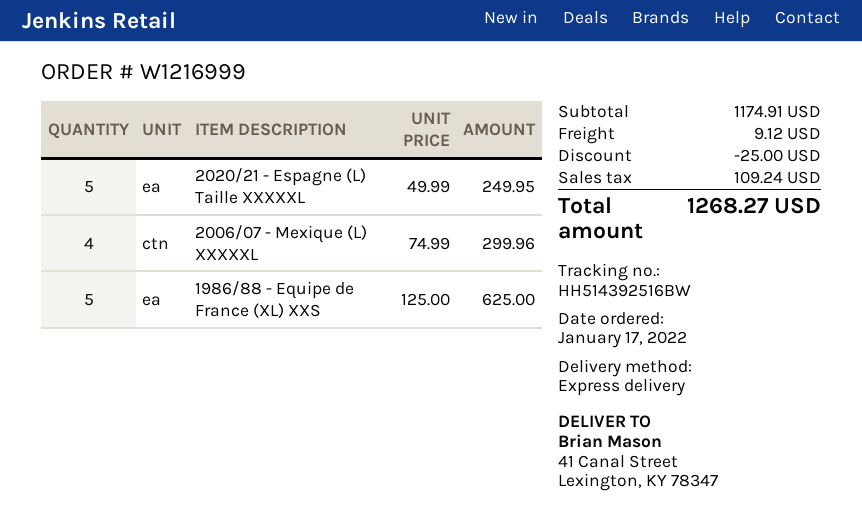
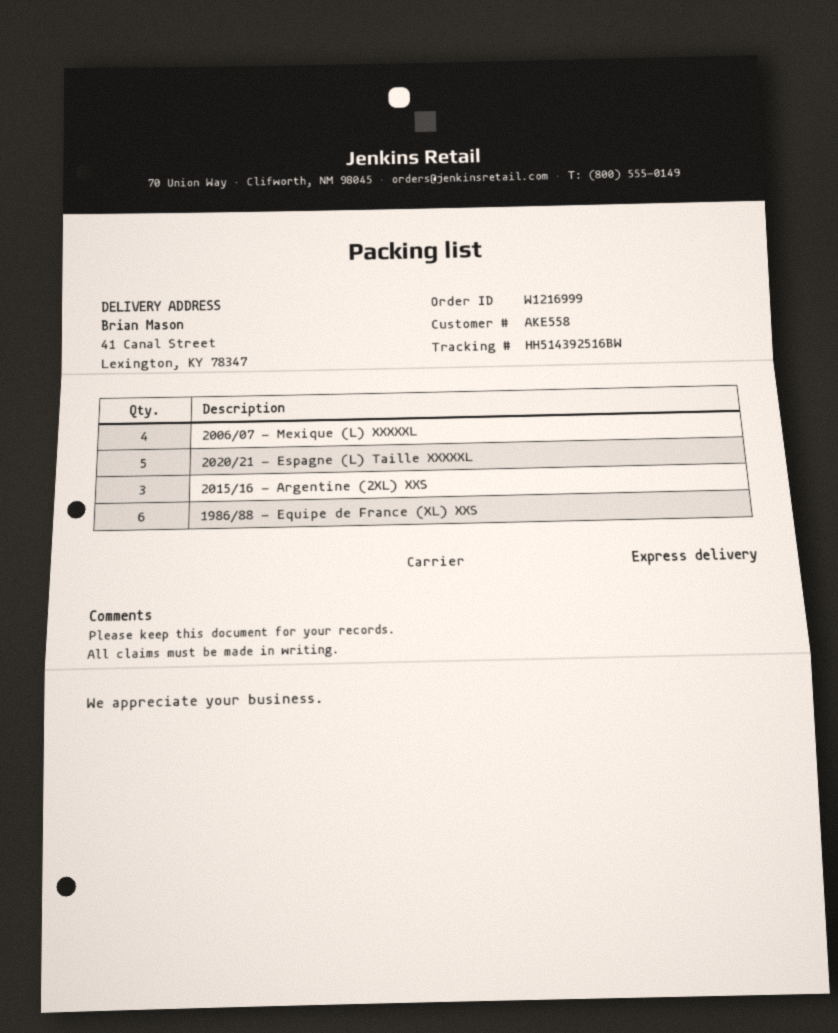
1986/88 - Equipe de France (XL) XXS: 5 -> 6
2015/16 - Argentine (2XL) XXS: none -> 3

